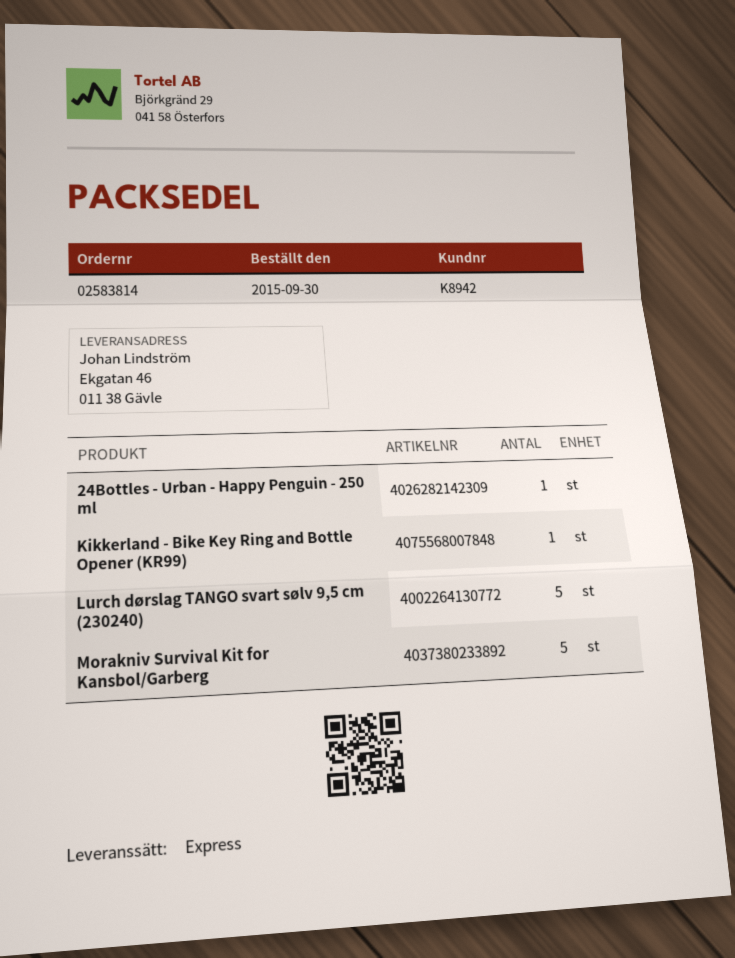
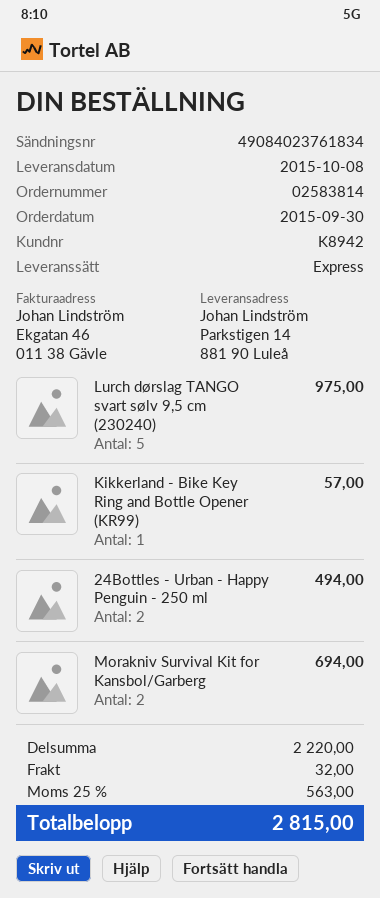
ship to: Ekgatan 46, 011 38 Gävle -> Parkstigen 14, 881 90 Luleå
24Bottles - Urban - Happy Penguin - 250 ml: 1 -> 2
Morakniv Survival Kit for Kansbol/Garberg: 5 -> 2

